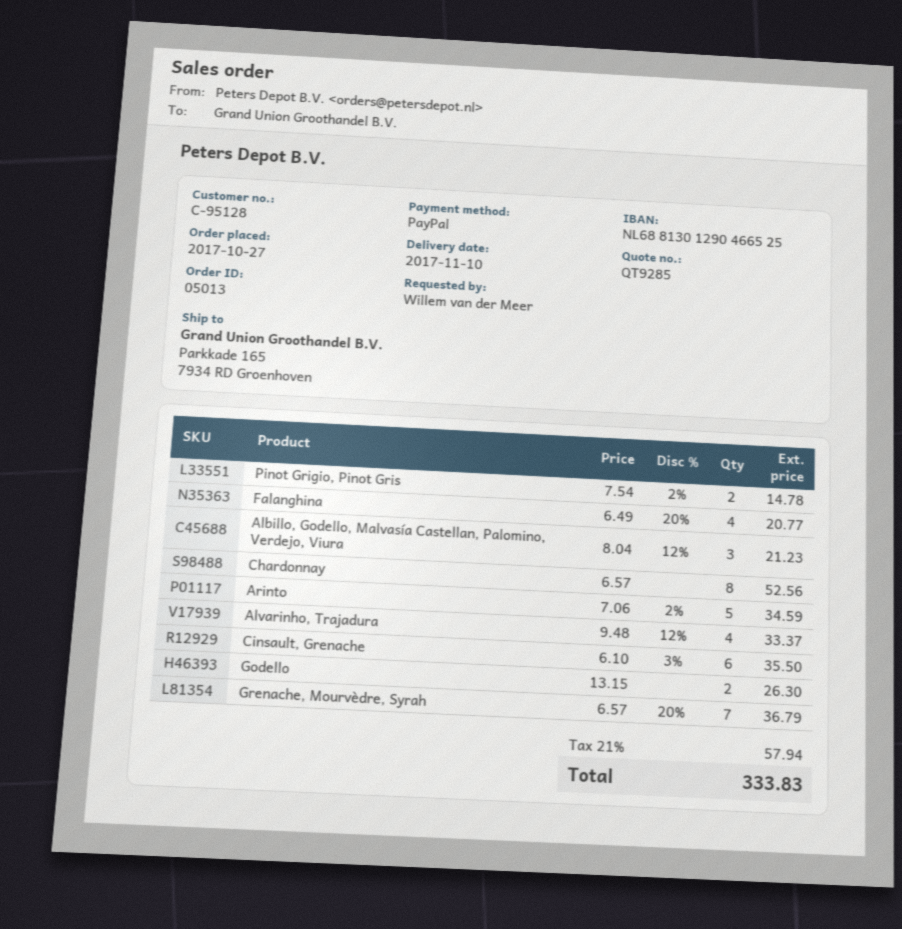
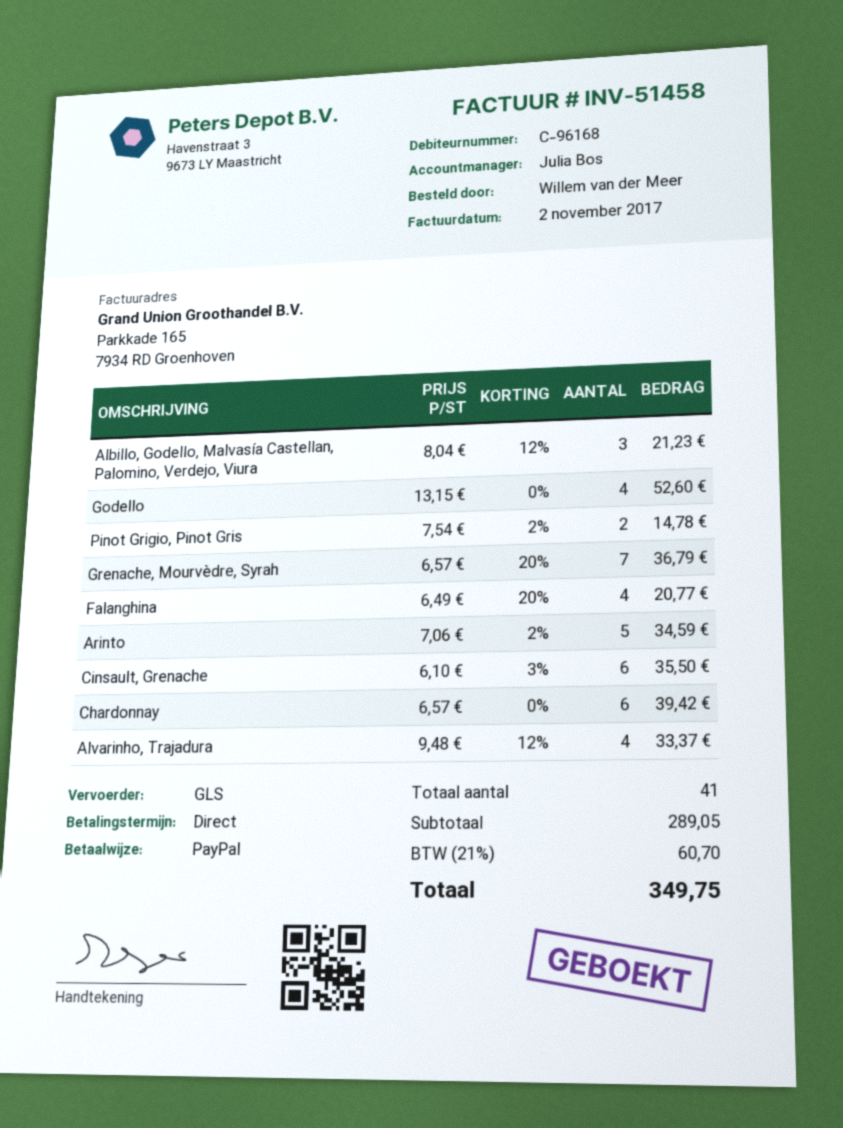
customer number: C-95128 -> C-96168
Chardonnay: 8 x 6.57 = 52.56 -> 6 x 6.57 = 39.42
Godello: 2 x 13.15 = 26.30 -> 4 x 13.15 = 52.60
tax: 21% = 57.94 -> 21% = 60.70
total: 333.83 -> 349.75

